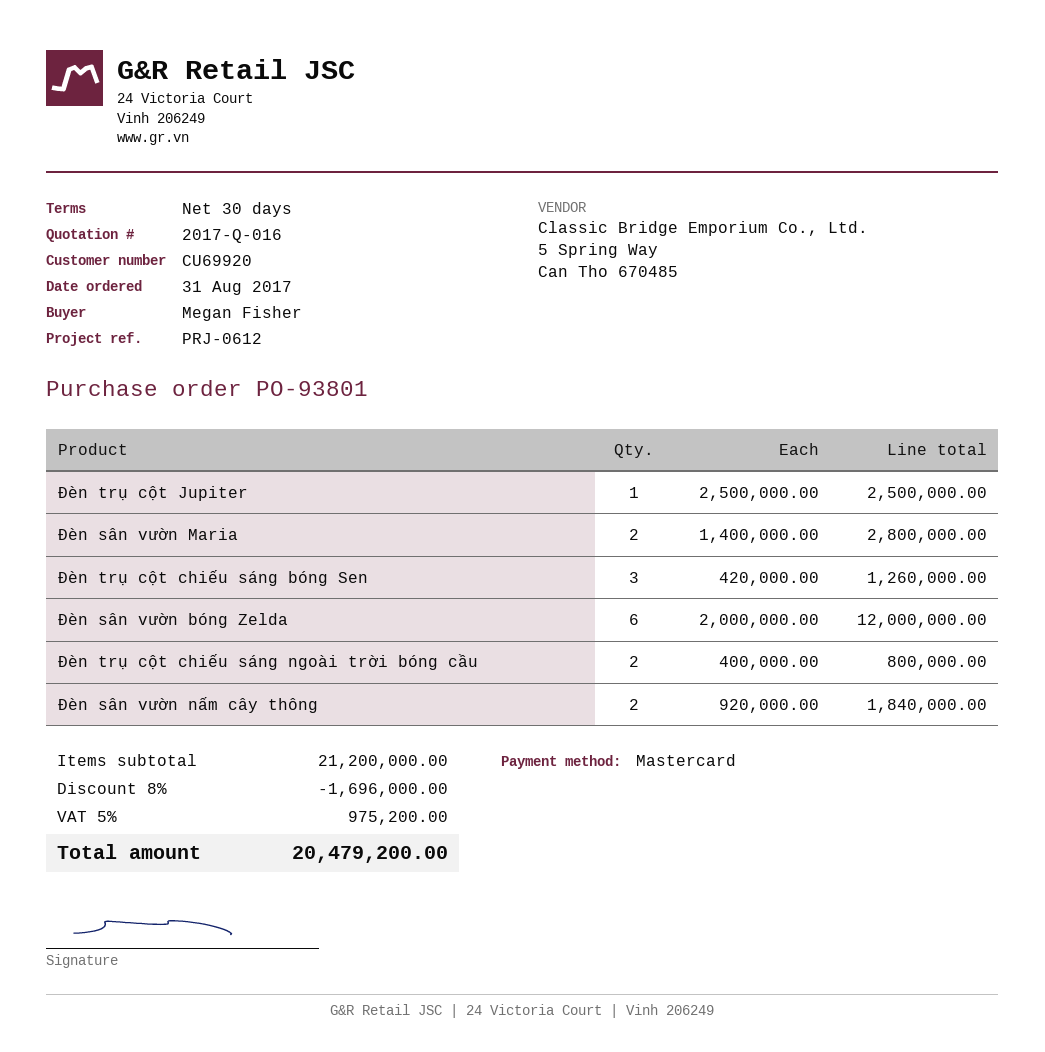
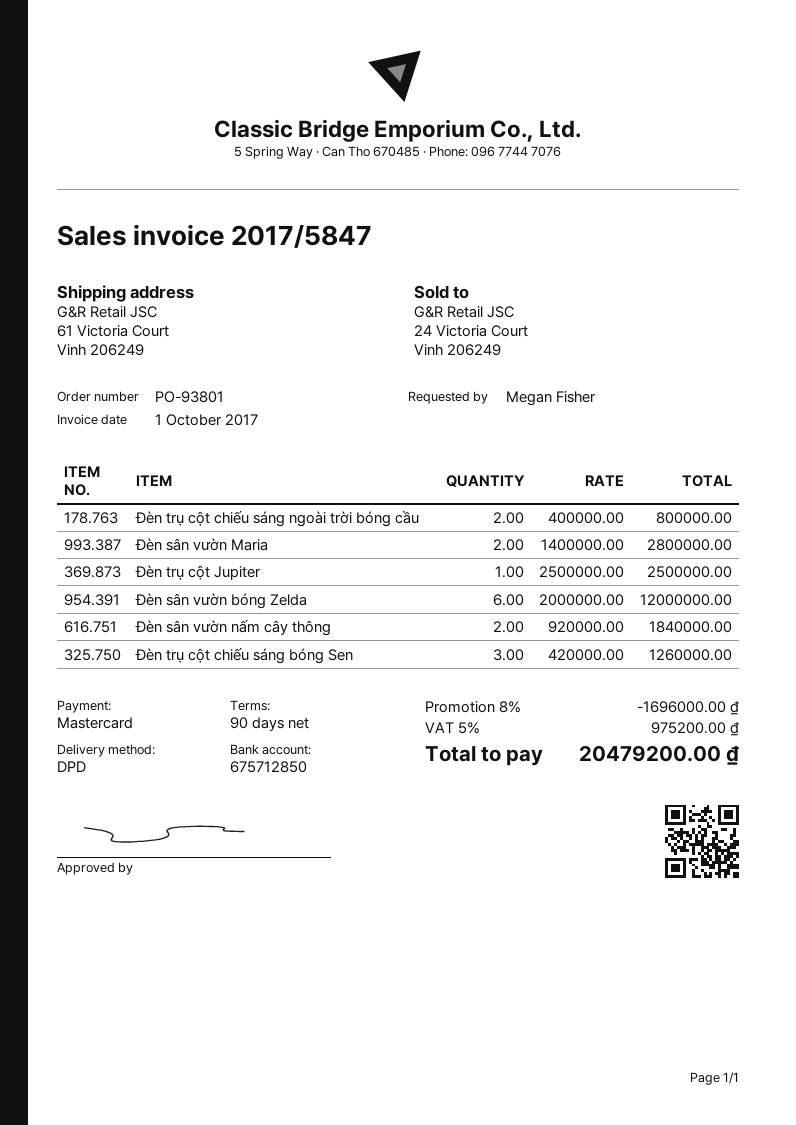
payment terms: 30 days -> 90 days

